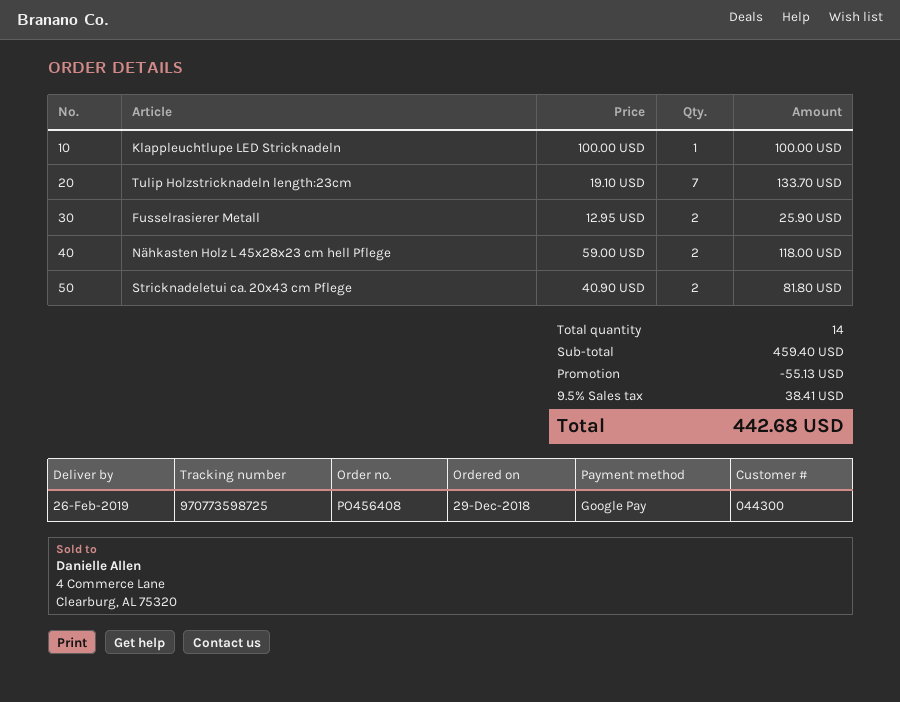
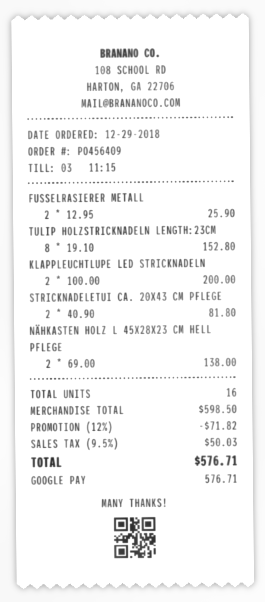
order number: PO456408 -> PO456409
Klappleuchtlupe LED Stricknadeln: 1 x 100.00 = 100.00 -> 2 x 100.00 = 200.00
Tulip Holzstricknadeln length:23cm: 7 x 19.10 = 133.70 -> 8 x 19.10 = 152.80
Nähkasten Holz L 45x28x23 cm hell Pflege: 2 x 59.00 = 118.00 -> 2 x 69.00 = 138.00
total quantity: 14 -> 16
subtotal: 459.40 -> 598.50
discount: 55.13 -> 71.82
tax: 9.5% = 38.41 -> 9.5% = 50.03
total: 442.68 -> 576.71

